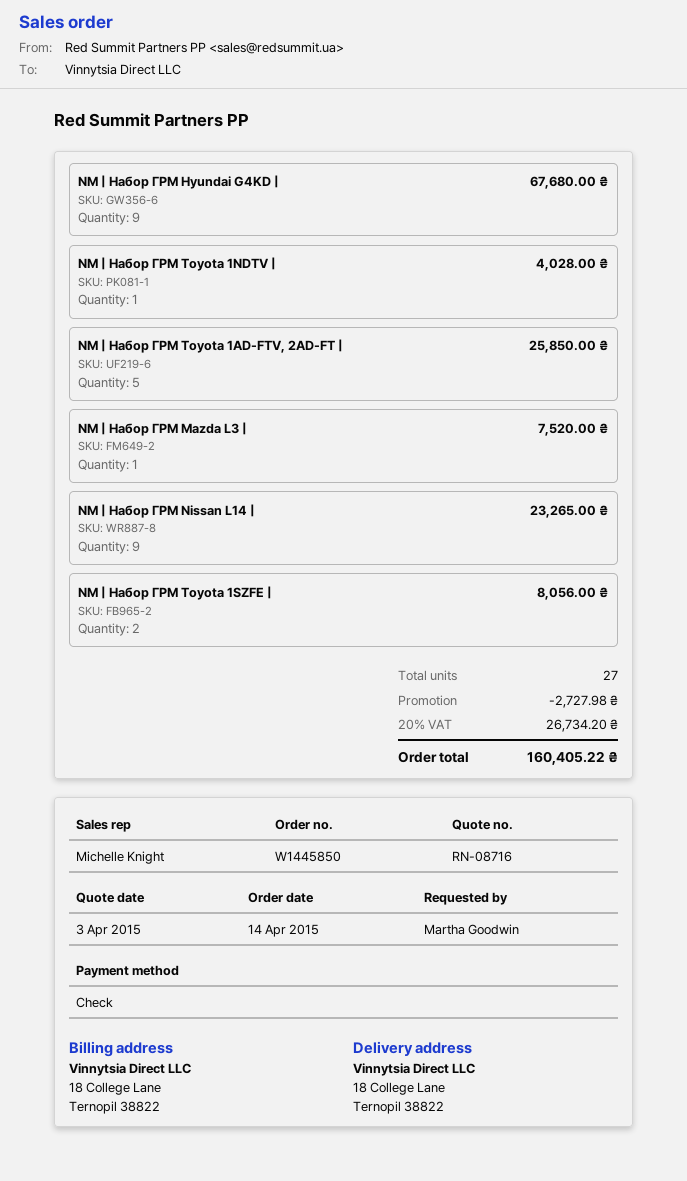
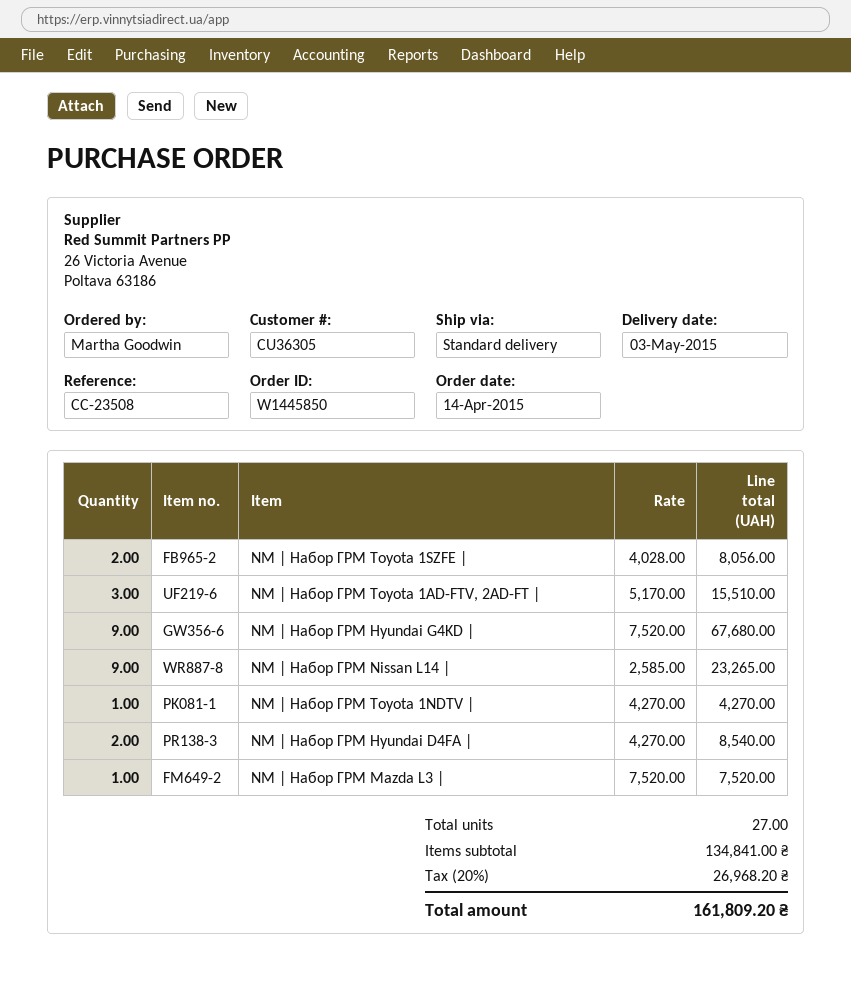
NM | Набор ГРМ Toyota 1NDTV |: 1 for 4028.00 -> 1 for 4270.00
NM | Набор ГРМ Toyota 1AD-FTV, 2AD-FT |: 5 for 25850.00 -> 3 for 15510.00
NM | Набор ГРМ Hyundai D4FA |: none -> 2 for 8540.00
discount: 2727.98 -> none
tax: 20% = 26734.20 -> 20% = 26968.20
total: 160405.22 -> 161809.20

